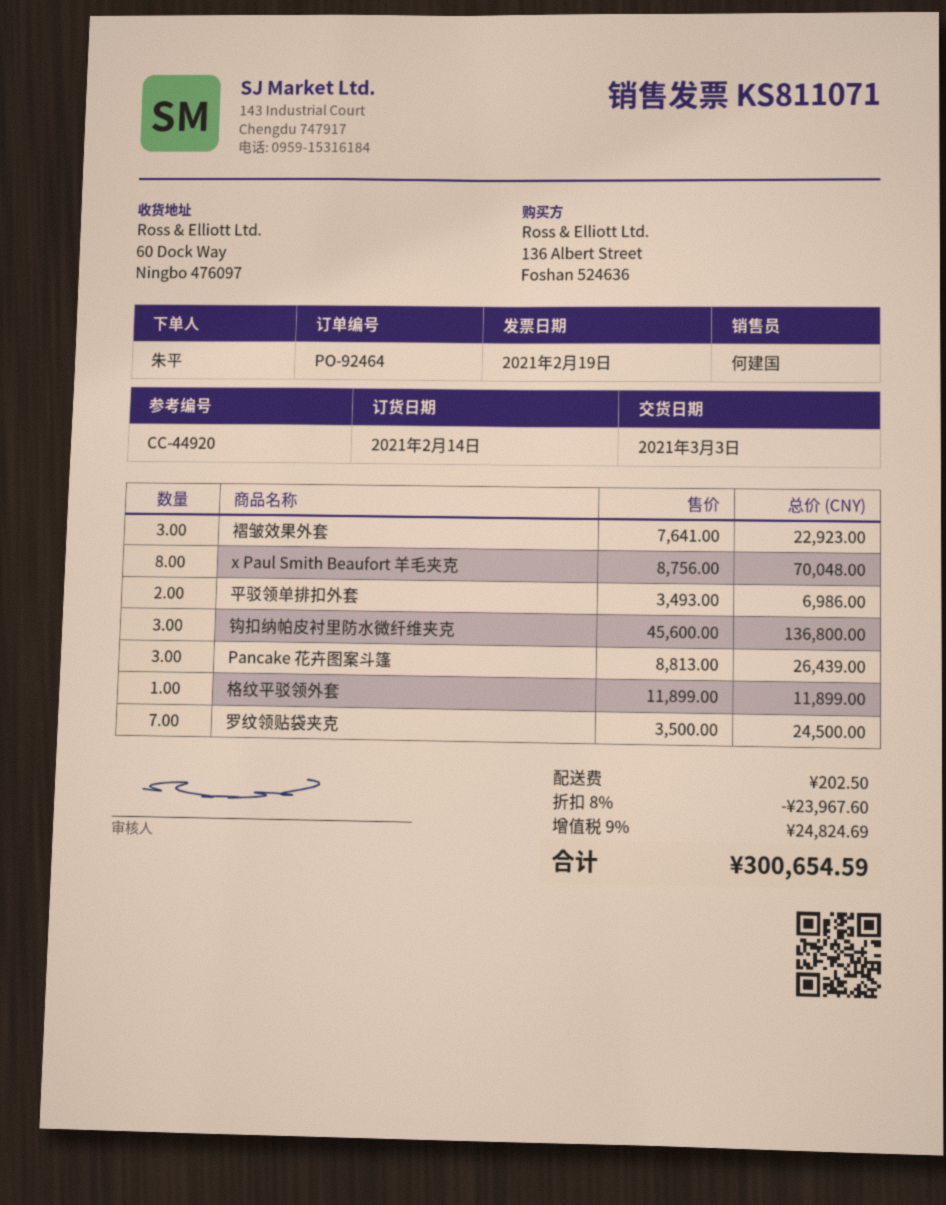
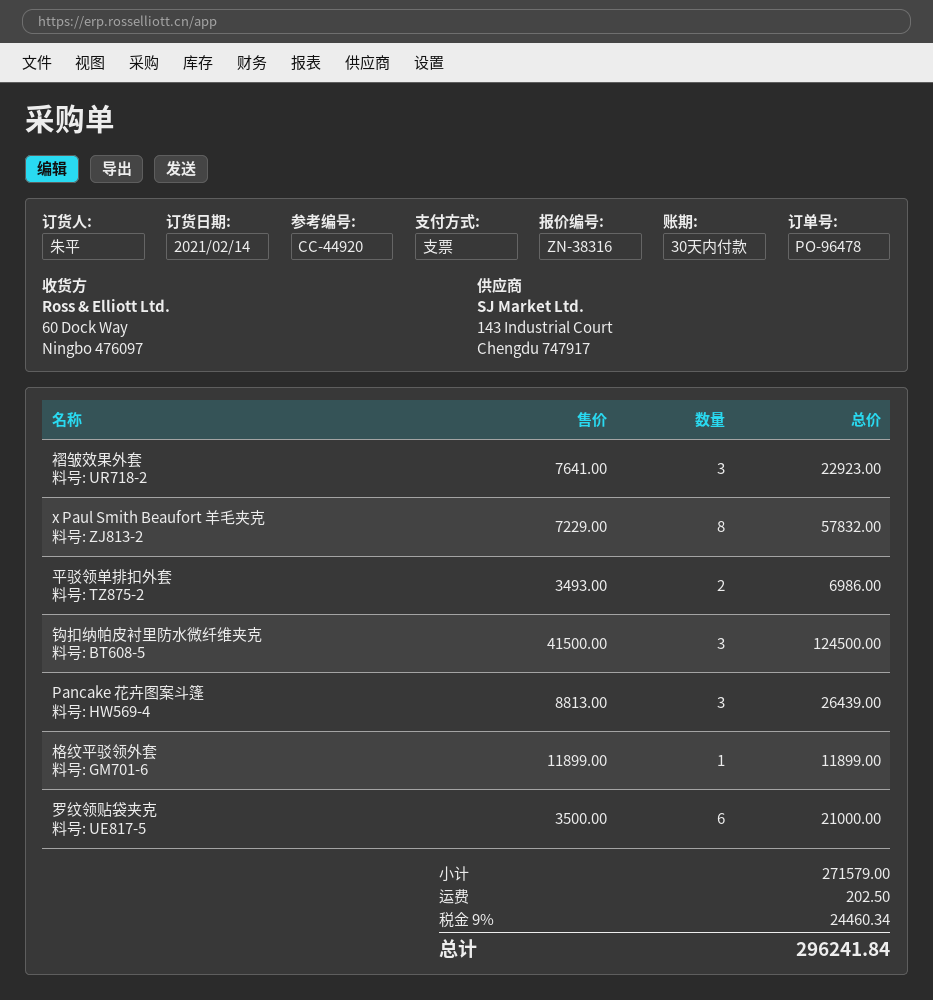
order number: PO-92464 -> PO-96478
x Paul Smith Beaufort 羊毛夹克: 8 x 8756.00 = 70048.00 -> 8 x 7229.00 = 57832.00
钩扣纳帕皮衬里防水微纤维夹克: 3 x 45600.00 = 136800.00 -> 3 x 41500.00 = 124500.00
罗纹领贴袋夹克: 7 x 3500.00 = 24500.00 -> 6 x 3500.00 = 21000.00
discount: 8% = 23967.60 -> none
tax: 9% = 24824.69 -> 9% = 24460.34
total: 300654.59 -> 296241.84

